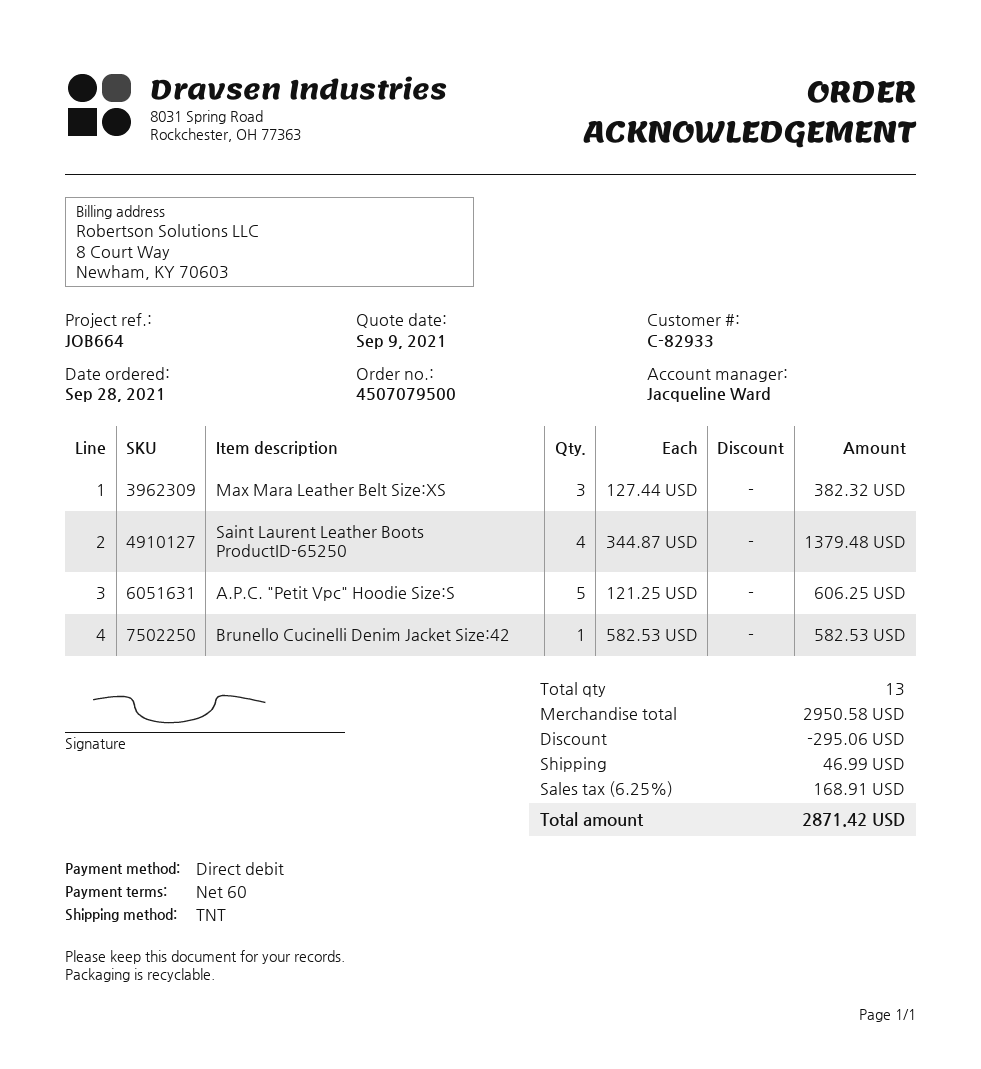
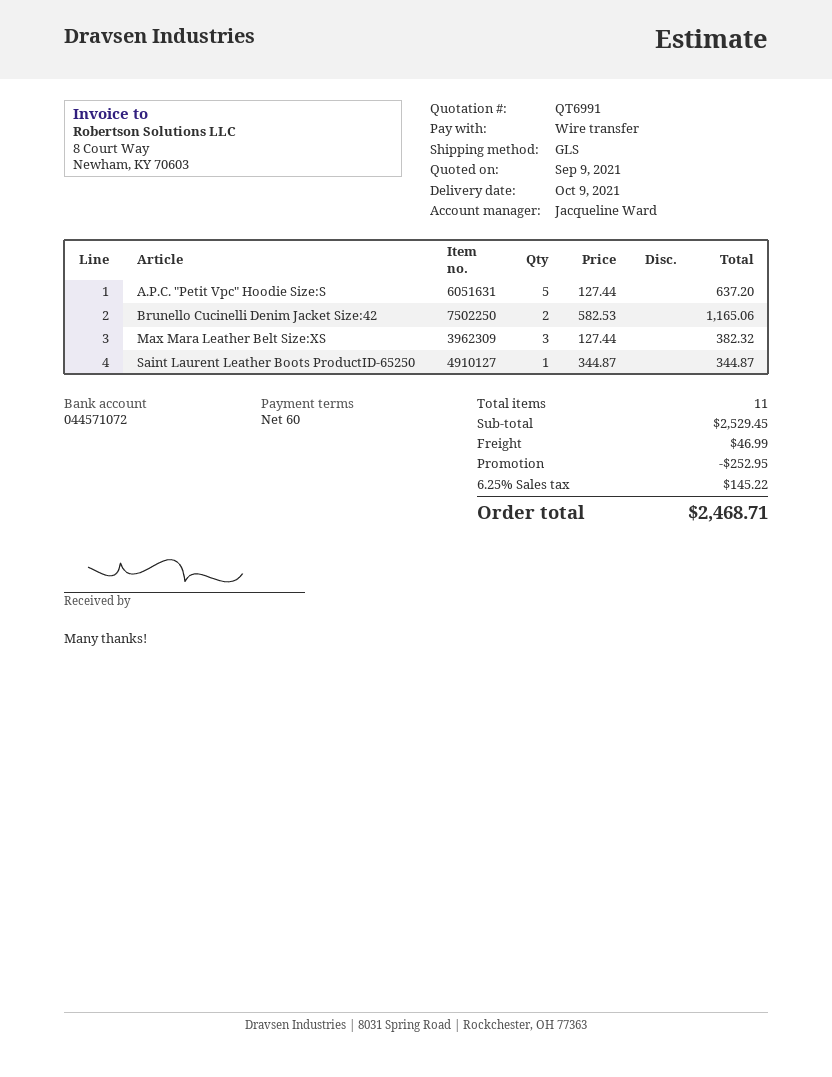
payment method: direct debit -> bank transfer
shipping method: TNT -> GLS
Saint Laurent Leather Boots ProductID-65250: 4 x 344.87 = 1379.48 -> 1 x 344.87 = 344.87
A.P.C. "Petit Vpc" Hoodie Size:S: 5 x 121.25 = 606.25 -> 5 x 127.44 = 637.20
Brunello Cucinelli Denim Jacket Size:42: 1 x 582.53 = 582.53 -> 2 x 582.53 = 1165.06
total quantity: 13 -> 11
subtotal: 2950.58 -> 2529.45
discount: 295.06 -> 252.95
tax: 6.25% = 168.91 -> 6.25% = 145.22
total: 2871.42 -> 2468.71

